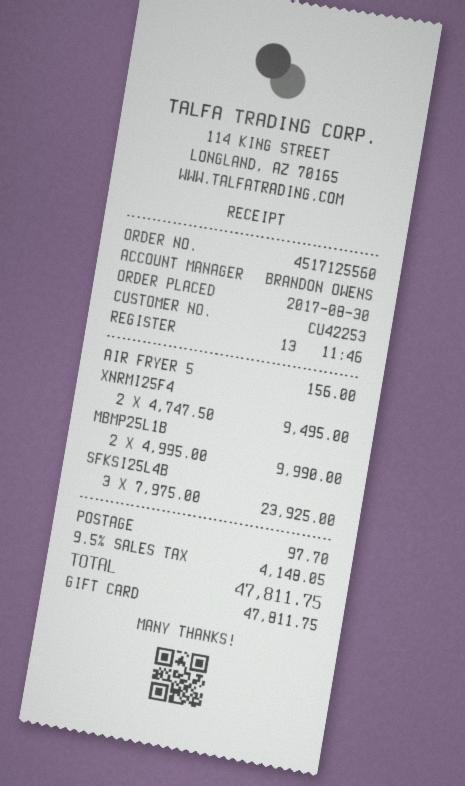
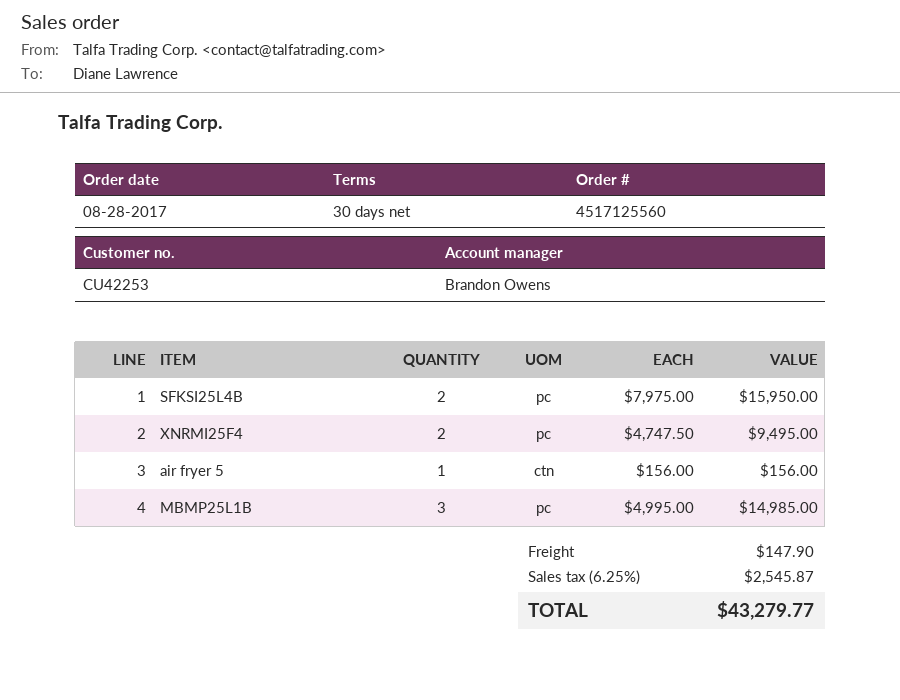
order date: 2017-08-30 -> 2017-08-28
MBMP25L1B: 2 x 4995.00 = 9990.00 -> 3 x 4995.00 = 14985.00
SFKSI25L4B: 3 x 7975.00 = 23925.00 -> 2 x 7975.00 = 15950.00
shipping: 97.70 -> 147.90
tax: 9.5% = 4148.05 -> 6.25% = 2545.87
total: 47811.75 -> 43279.77

